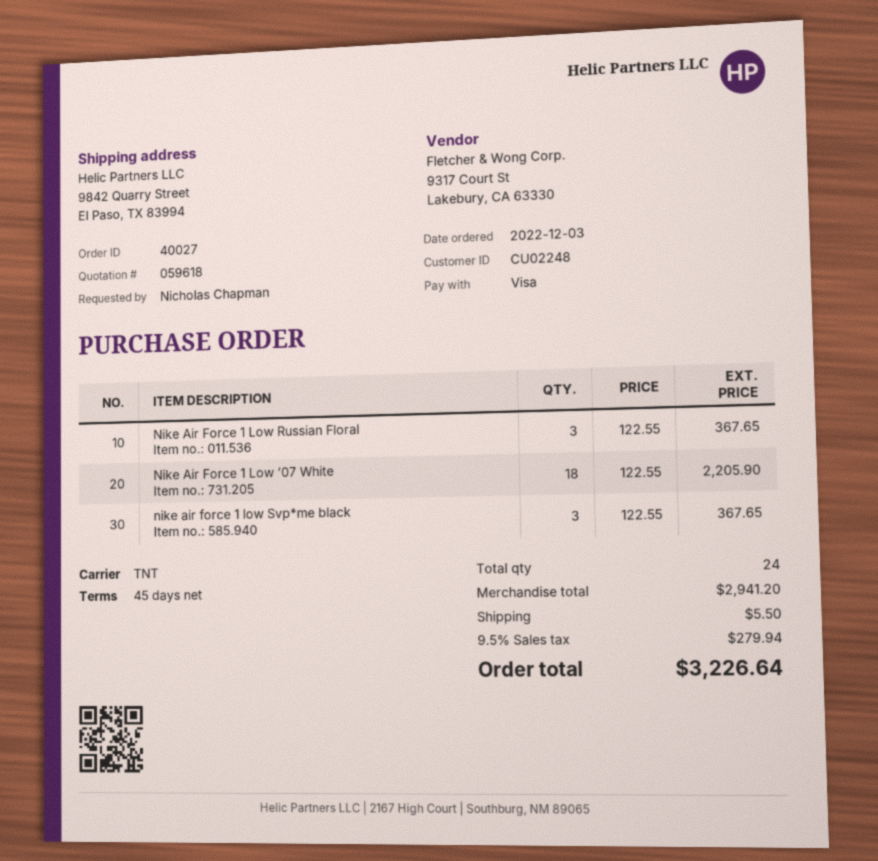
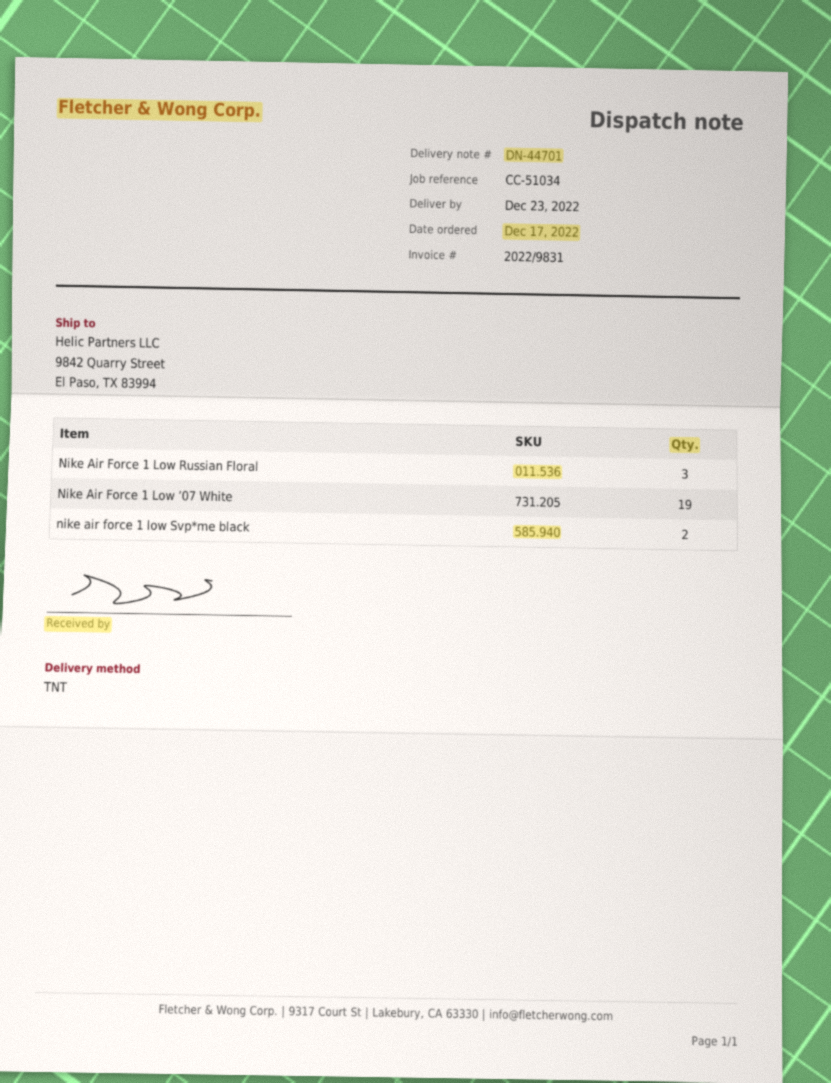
order date: 2022-12-03 -> 2022-12-17
Nike Air Force 1 Low ’07 White: 18 -> 19
nike air force 1 low Svp*me black: 3 -> 2

